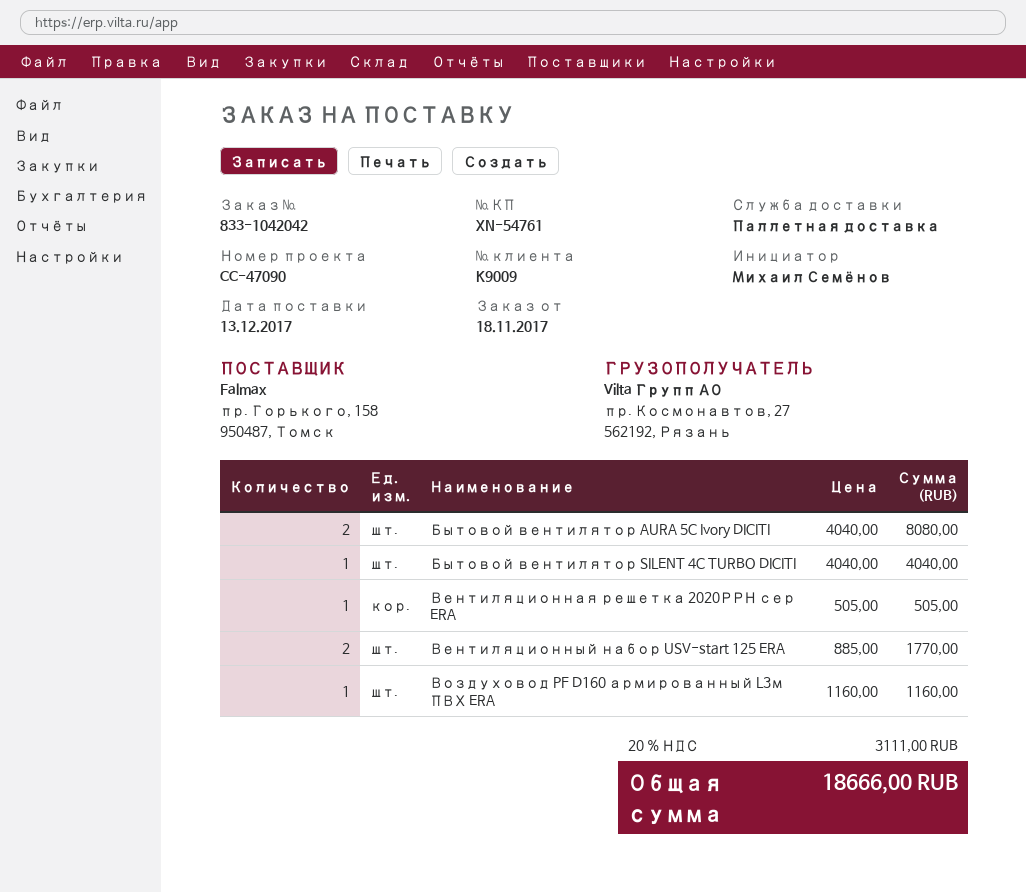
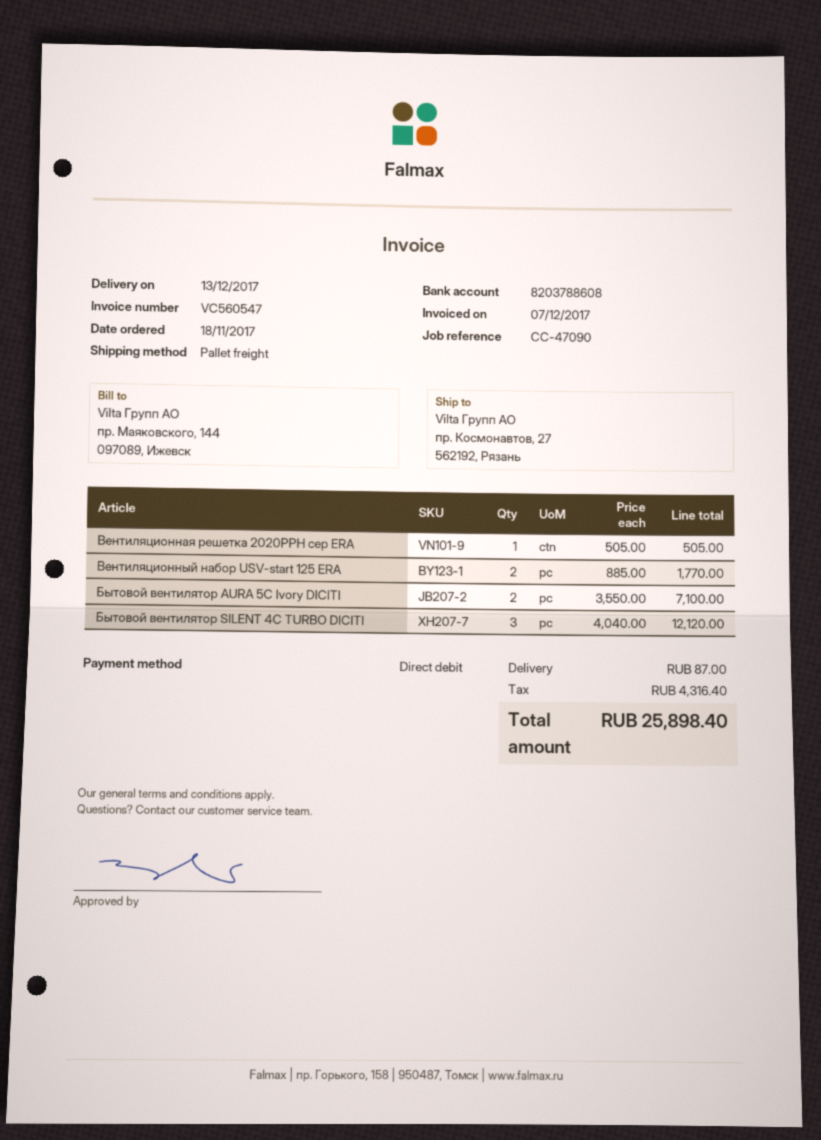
Бытовой вентилятор AURA 5C Ivory DICITI: 2 x 4040.00 = 8080.00 -> 2 x 3550.00 = 7100.00
Бытовой вентилятор SILENT 4C TURBO DICITI: 1 x 4040.00 = 4040.00 -> 3 x 4040.00 = 12120.00
Воздуховод PF D160 армированный L3м ПВХ ERA: 1 x 1160.00 = 1160.00 -> none
shipping: none -> 87.00
tax: 3111.00 -> 4316.40
total: 18666.00 -> 25898.40

